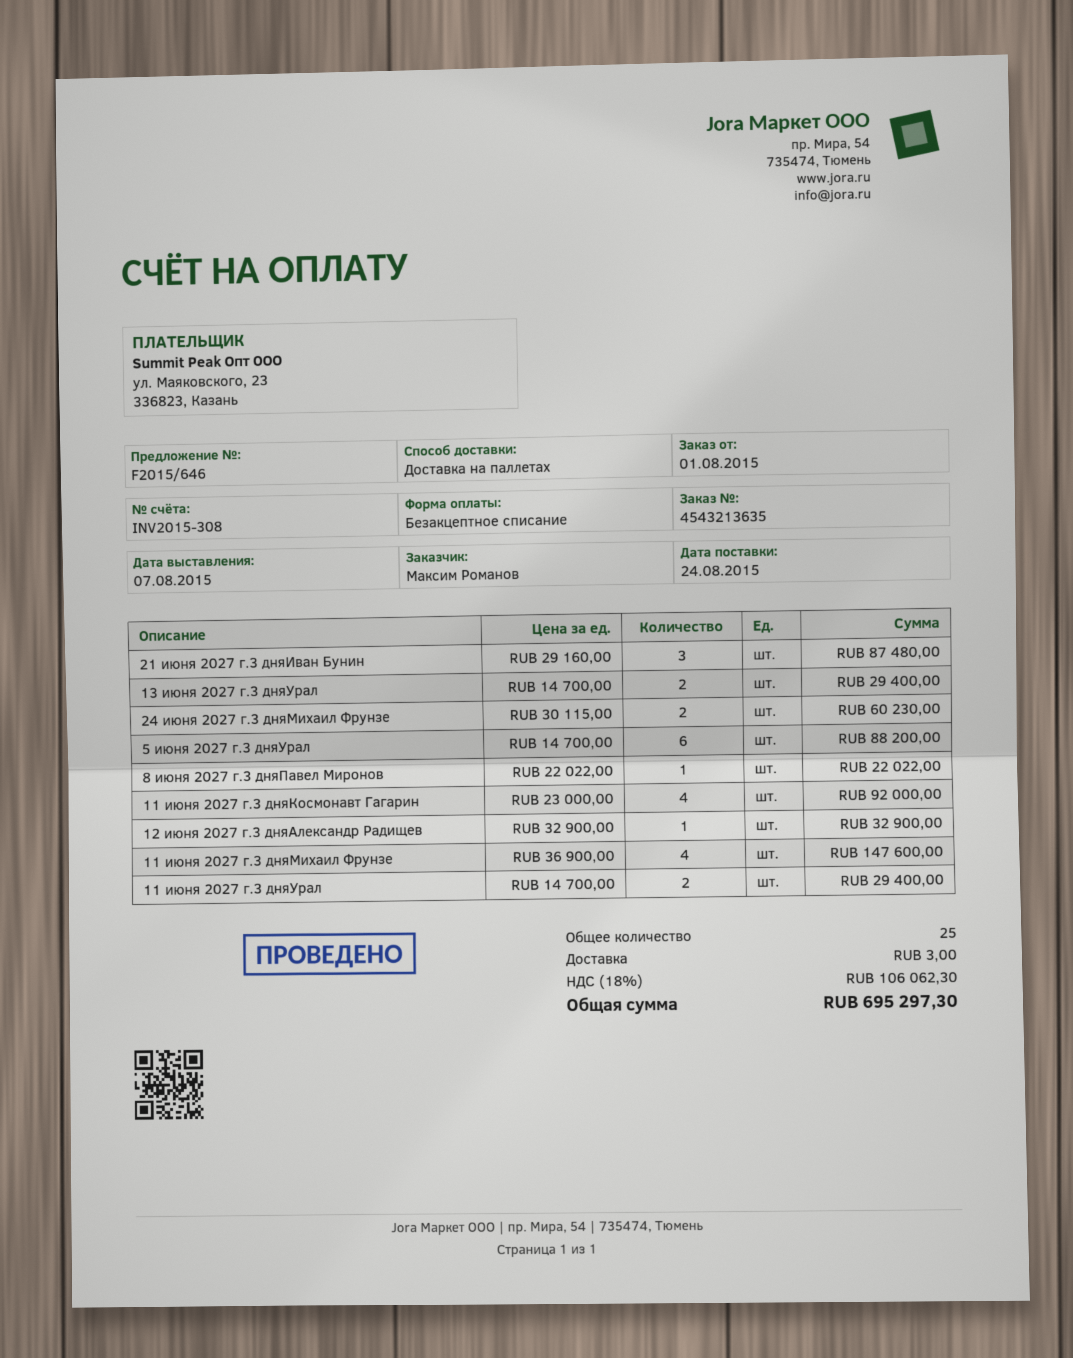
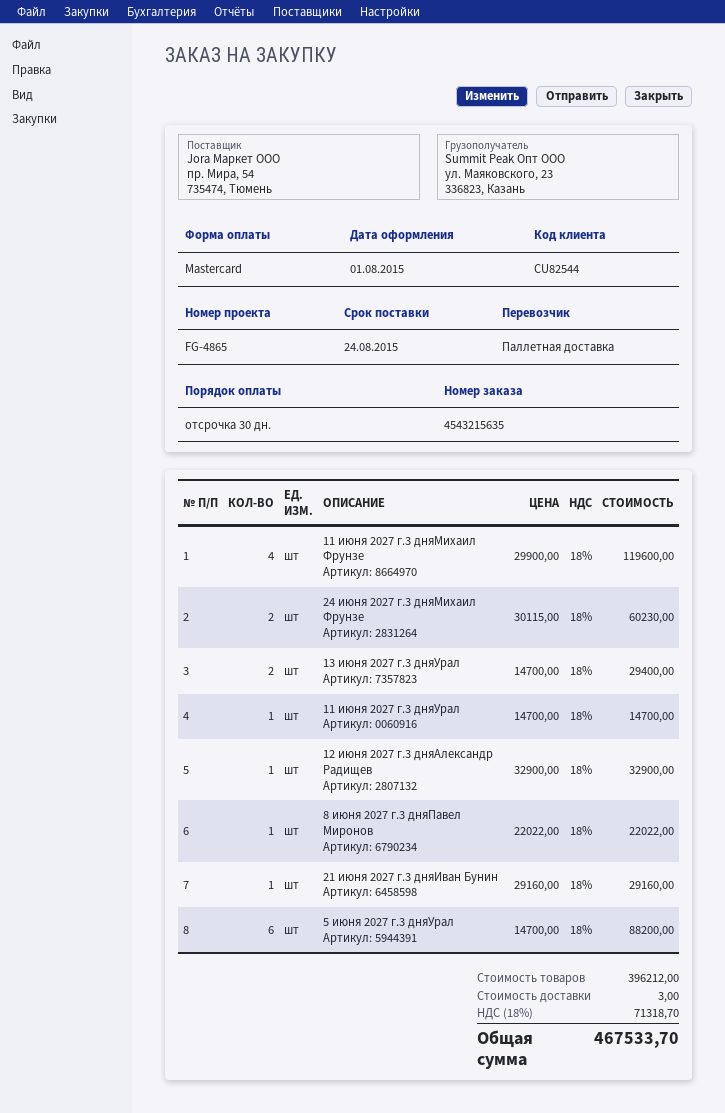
order number: 4543213635 -> 4543215635
payment method: direct debit -> Mastercard
21 июня 2027 г.3 дняИван Бунин: 3 x 29160.00 = 87480.00 -> 1 x 29160.00 = 29160.00
11 июня 2027 г.3 дняКосмонавт Гагарин: 4 x 23000.00 = 92000.00 -> none
11 июня 2027 г.3 дняМихаил Фрунзе: 4 x 36900.00 = 147600.00 -> 4 x 29900.00 = 119600.00
11 июня 2027 г.3 дняУрал: 2 x 14700.00 = 29400.00 -> 1 x 14700.00 = 14700.00
tax: 18% = 106062.30 -> 18% = 71318.70
total: 695297.30 -> 467533.70

